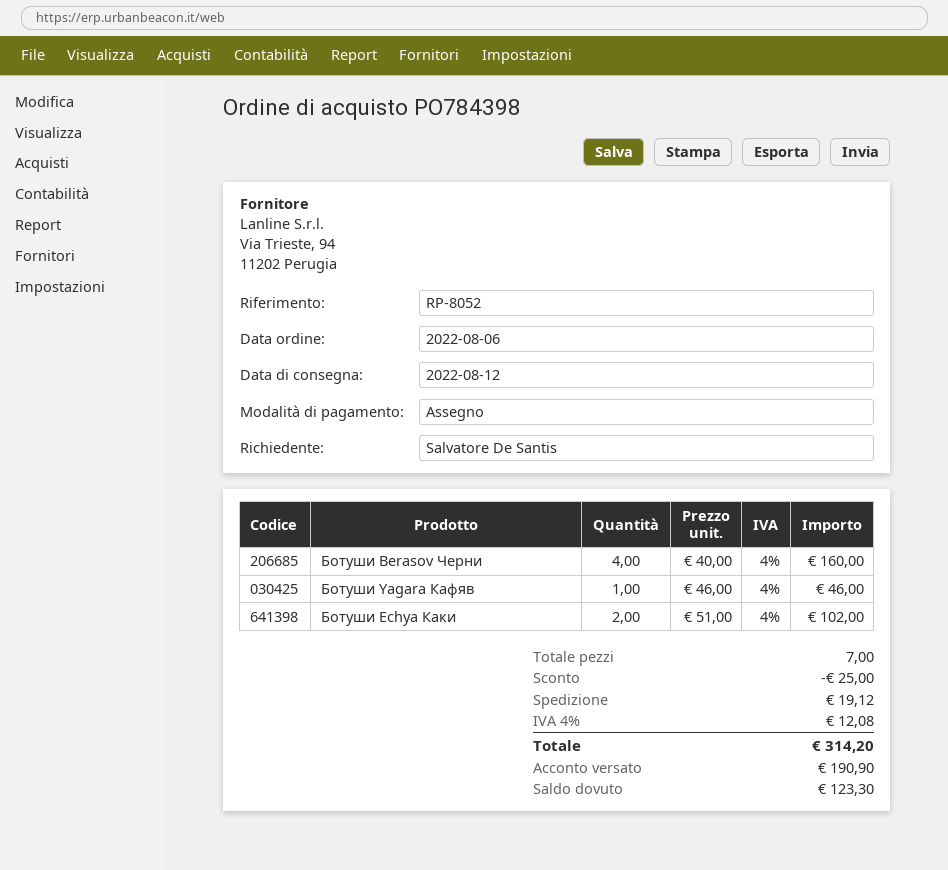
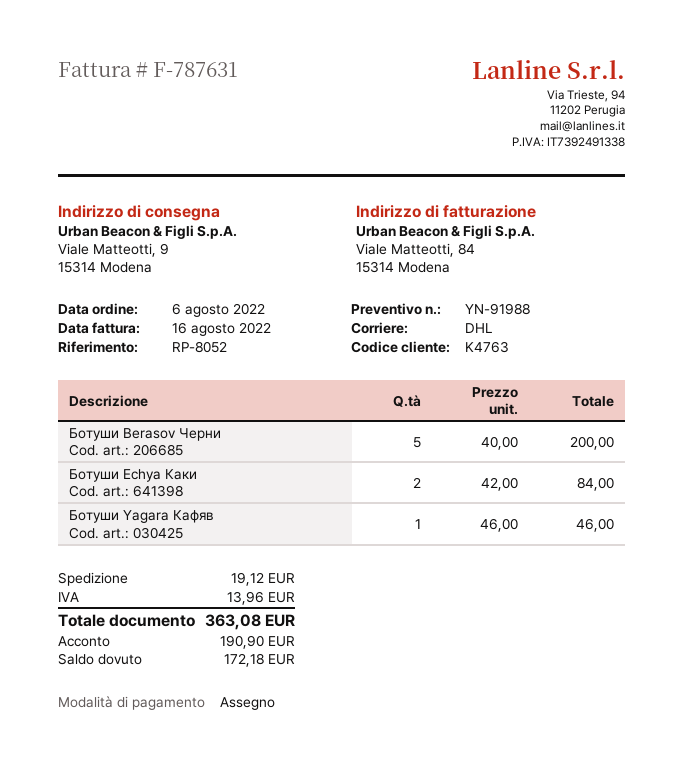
Ботуши Berasov Черни: 4 x 40.00 = 160.00 -> 5 x 40.00 = 200.00
Ботуши Echya Каки: 2 x 51.00 = 102.00 -> 2 x 42.00 = 84.00
discount: 25.00 -> none
tax: 12.08 -> 13.96
total: 314.20 -> 363.08
balance: 123.30 -> 172.18

